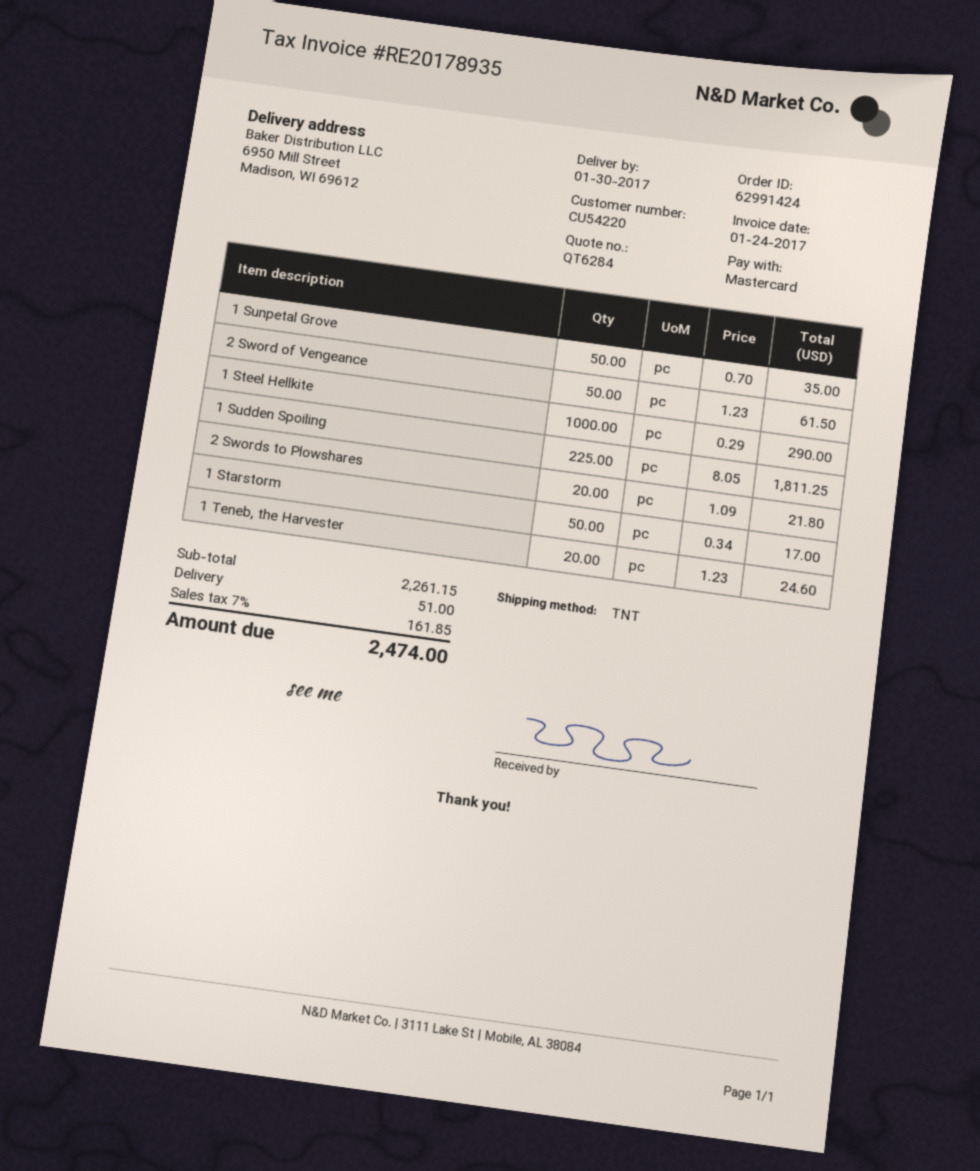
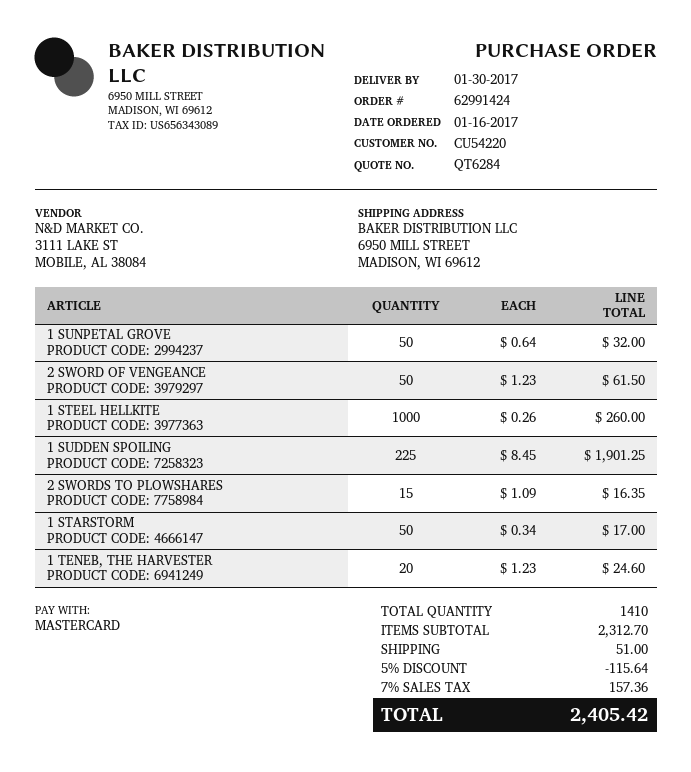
1 Sunpetal Grove: 50 x 0.70 = 35.00 -> 50 x 0.64 = 32.00
1 Steel Hellkite: 1000 x 0.29 = 290.00 -> 1000 x 0.26 = 260.00
1 Sudden Spoiling: 225 x 8.05 = 1811.25 -> 225 x 8.45 = 1901.25
2 Swords to Plowshares: 20 x 1.09 = 21.80 -> 15 x 1.09 = 16.35
subtotal: 2261.15 -> 2312.70
discount: none -> 5% = 115.64
tax: 7% = 161.85 -> 7% = 157.36
total: 2474.00 -> 2405.42

